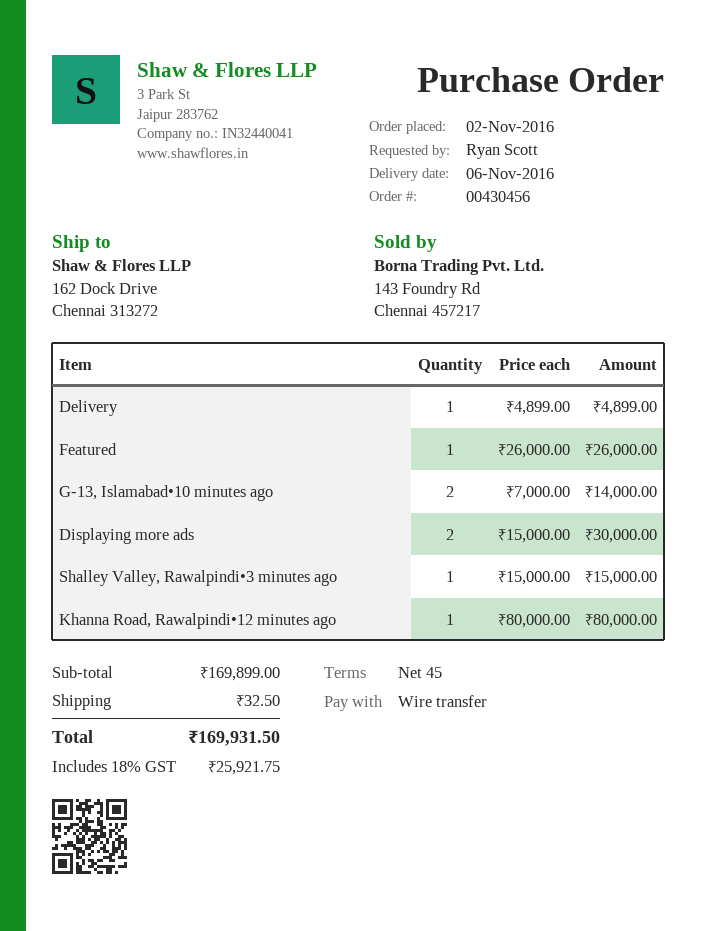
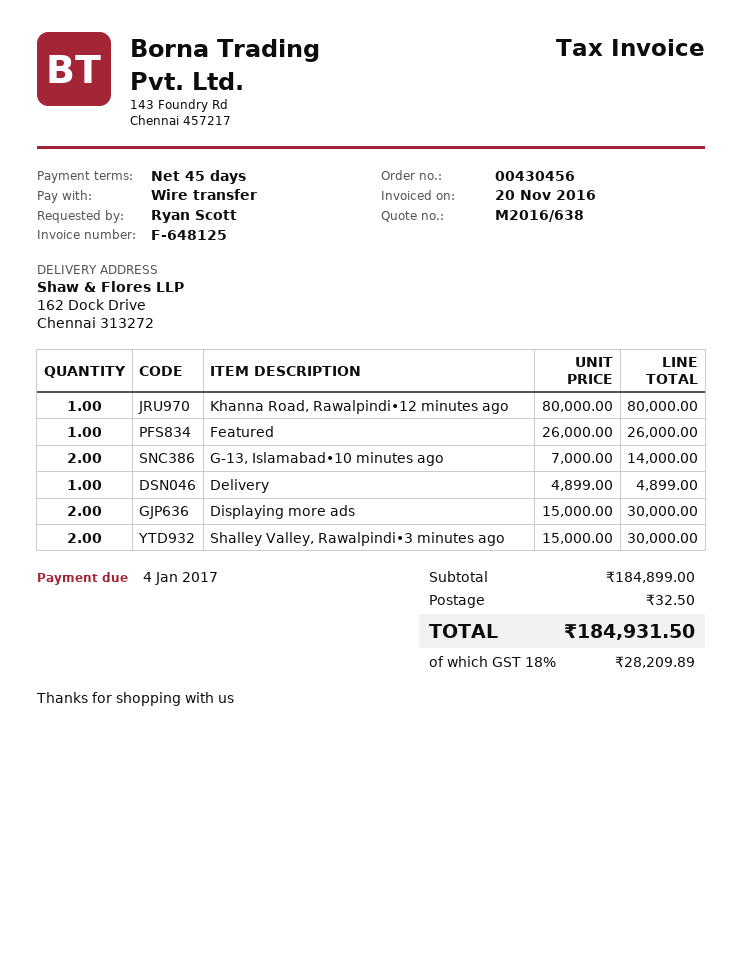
Shalley Valley, Rawalpindi•3 minutes ago: 1 x 15000.00 = 15000.00 -> 2 x 15000.00 = 30000.00
subtotal: 169899.00 -> 184899.00
tax: 18% = 25921.75 -> 18% = 28209.89
total: 169931.50 -> 184931.50

